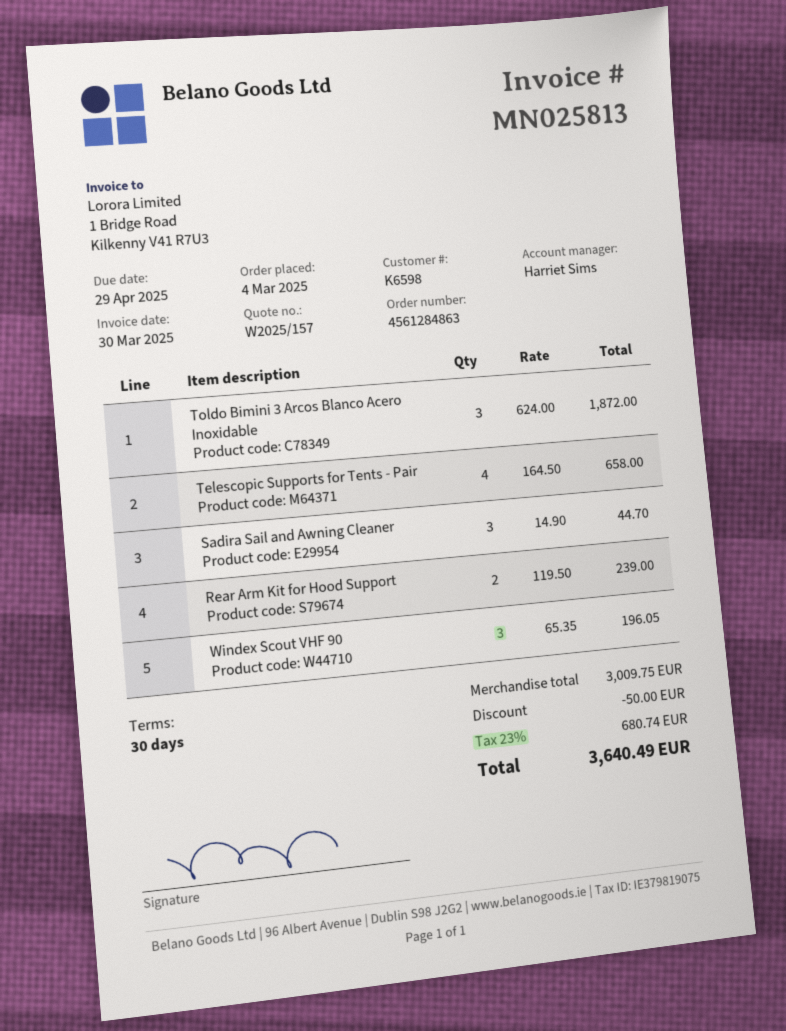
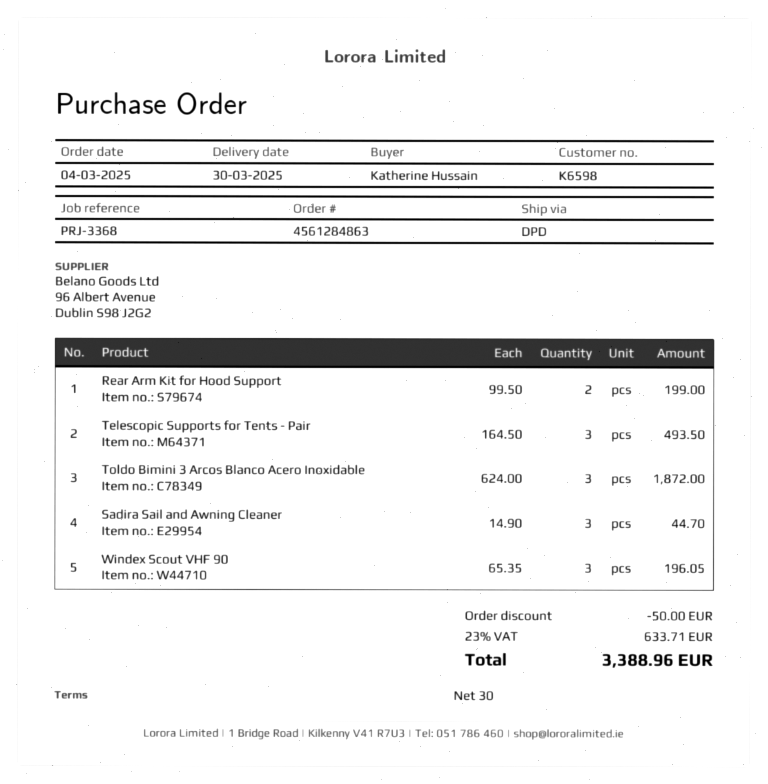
Telescopic Supports for Tents - Pair: 4 x 164.50 = 658.00 -> 3 x 164.50 = 493.50
Rear Arm Kit for Hood Support: 2 x 119.50 = 239.00 -> 2 x 99.50 = 199.00
tax: 23% = 680.74 -> 23% = 633.71
total: 3640.49 -> 3388.96

